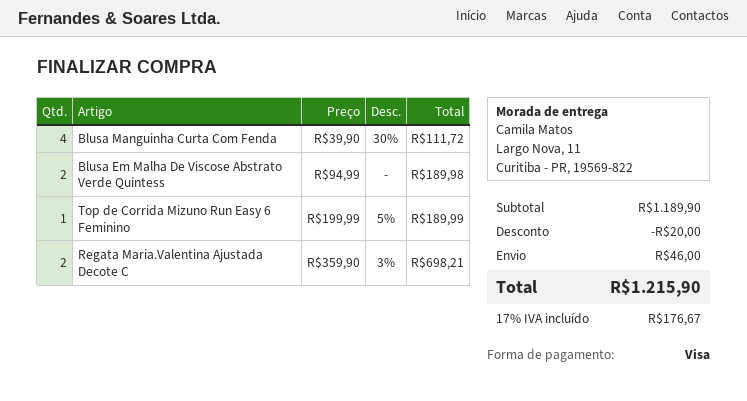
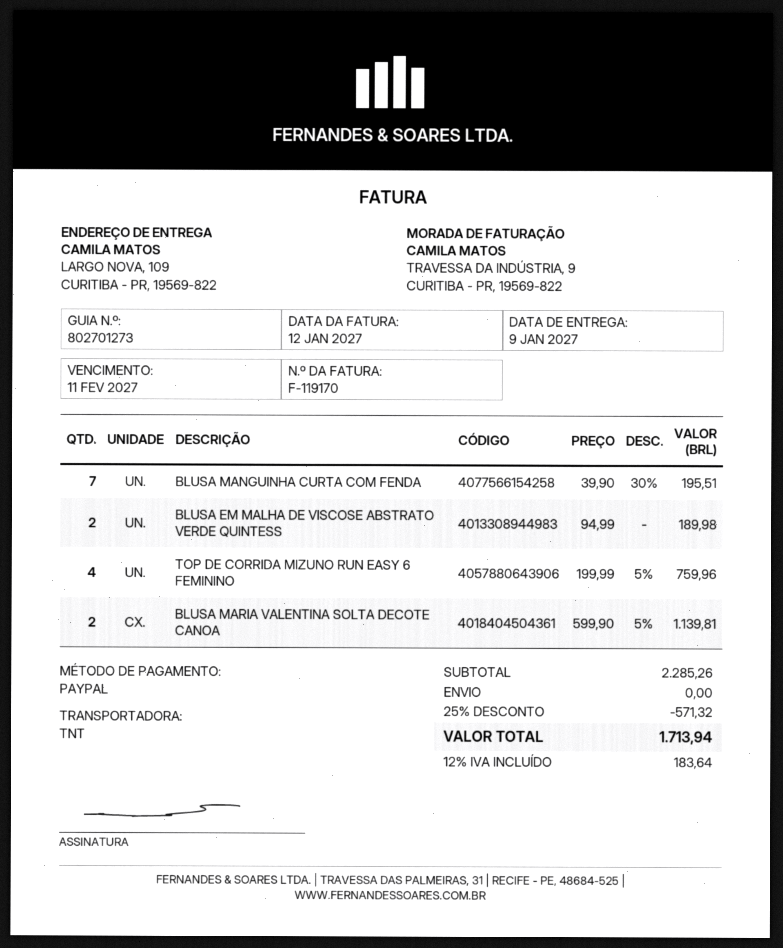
payment method: Visa -> PayPal
ship to: Largo Nova, 11, Curitiba - PR, 19569-822 -> LARGO NOVA, 109, CURITIBA - PR, 19569-822
Blusa Manguinha Curta Com Fenda: 4 x 39.90 - 30% = 111.72 -> 7 x 39.90 - 30% = 195.51
Top de Corrida Mizuno Run Easy 6 Feminino: 1 x 199.99 - 5% = 189.99 -> 4 x 199.99 - 5% = 759.96
Regata Maria.Valentina Ajustada Decote C: 2 x 359.90 - 3% = 698.21 -> none
BLUSA MARIA VALENTINA SOLTA DECOTE CANOA: none -> 2 x 599.90 - 5% = 1139.81
subtotal: 1189.90 -> 2285.26
discount: 20.00 -> 571.32
shipping: 46.00 -> 0.00
tax: 17% = 176.67 -> 12% = 183.64
total: 1215.90 -> 1713.94

